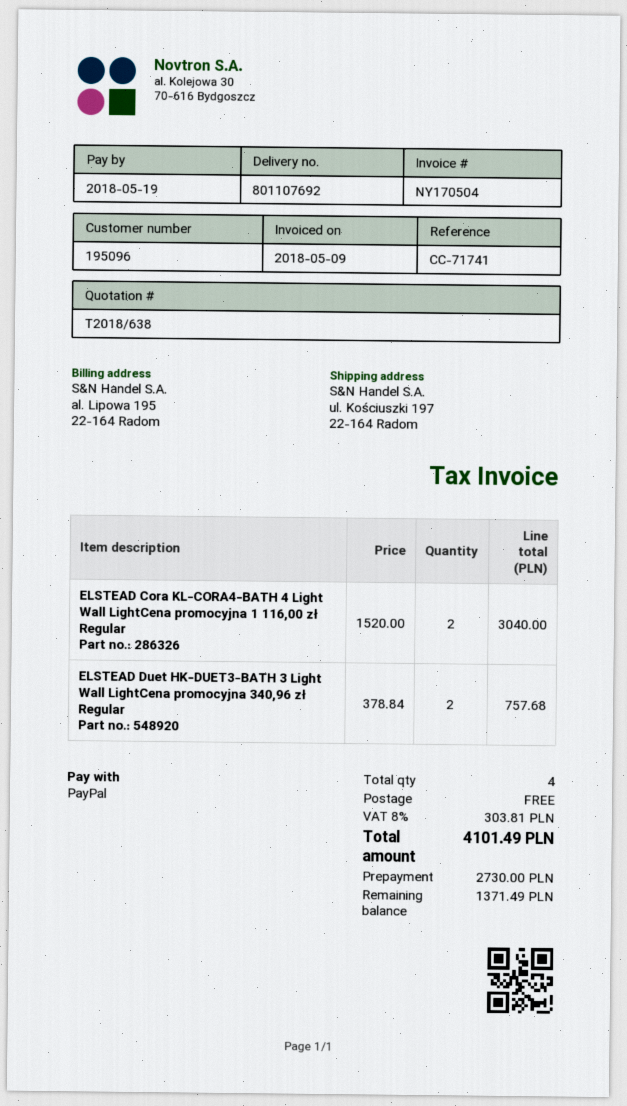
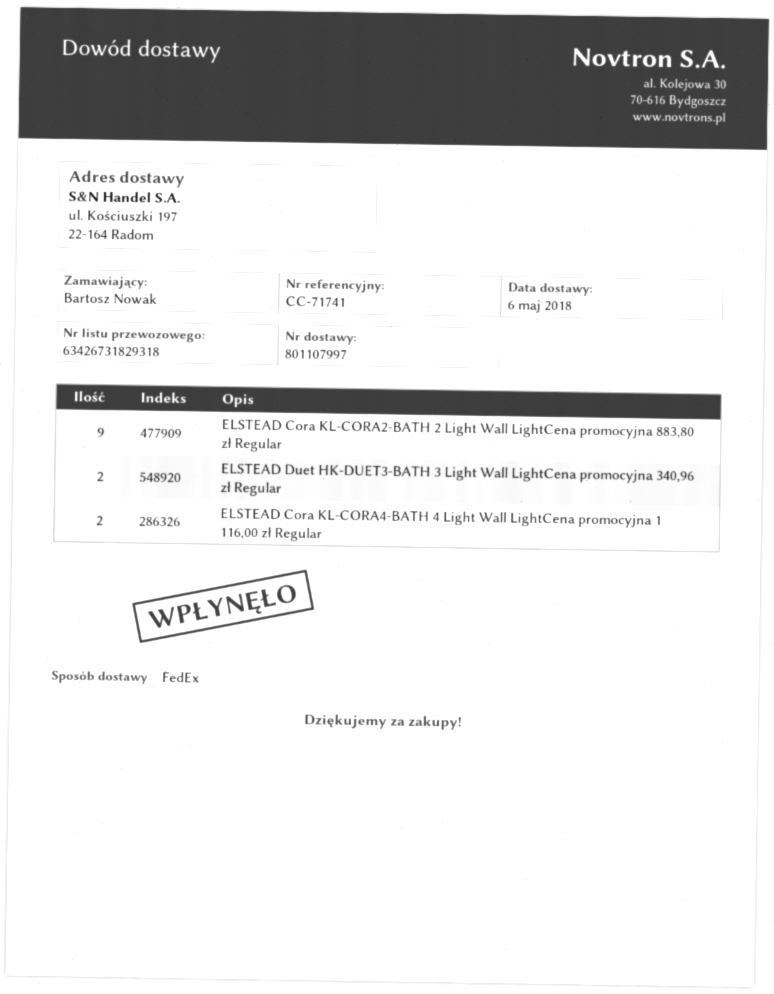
delivery note number: 801107692 -> 801107997
ELSTEAD Cora KL-CORA2-BATH 2 Light Wall LightCena promocyjna 883,80 zł Regular: none -> 9

